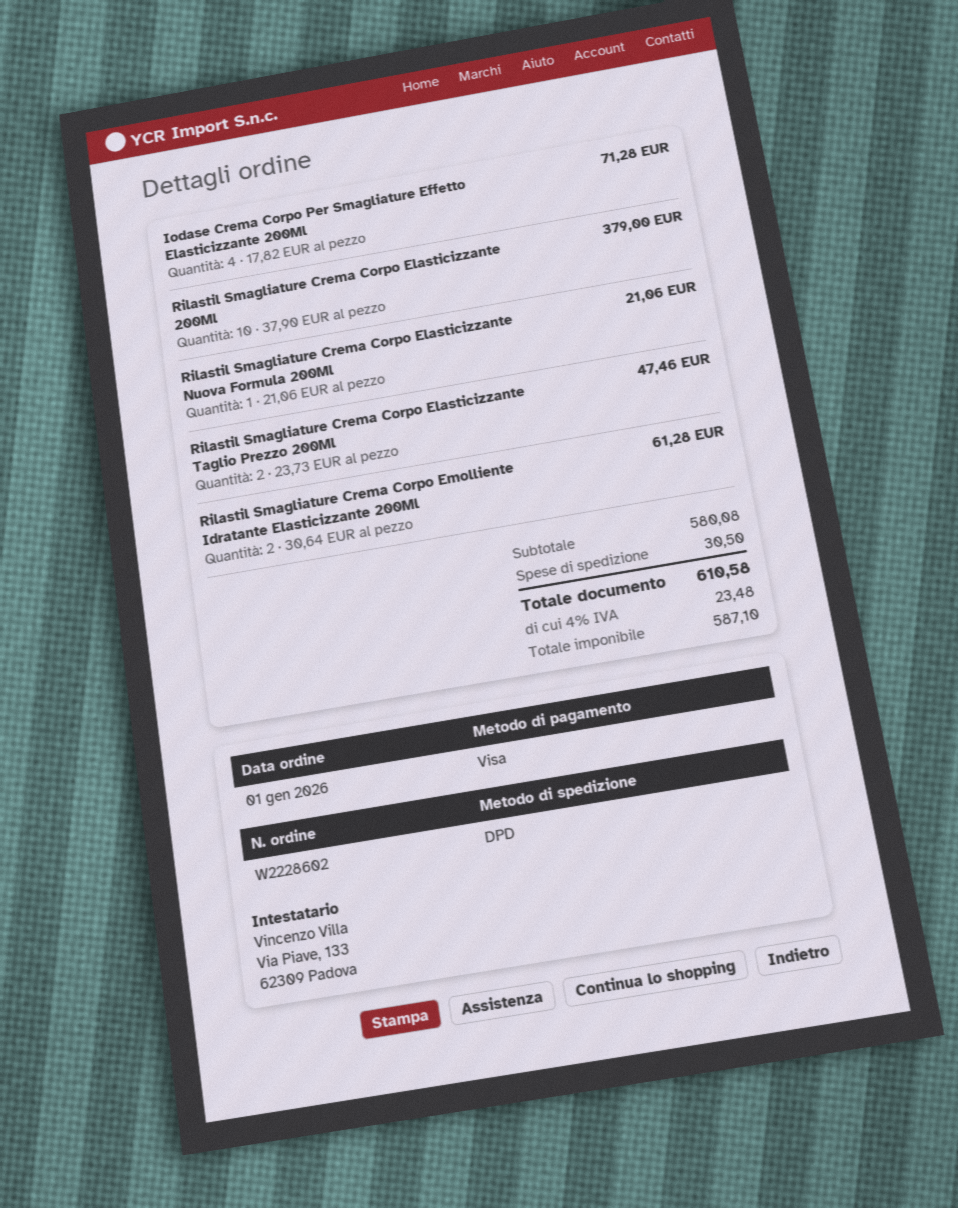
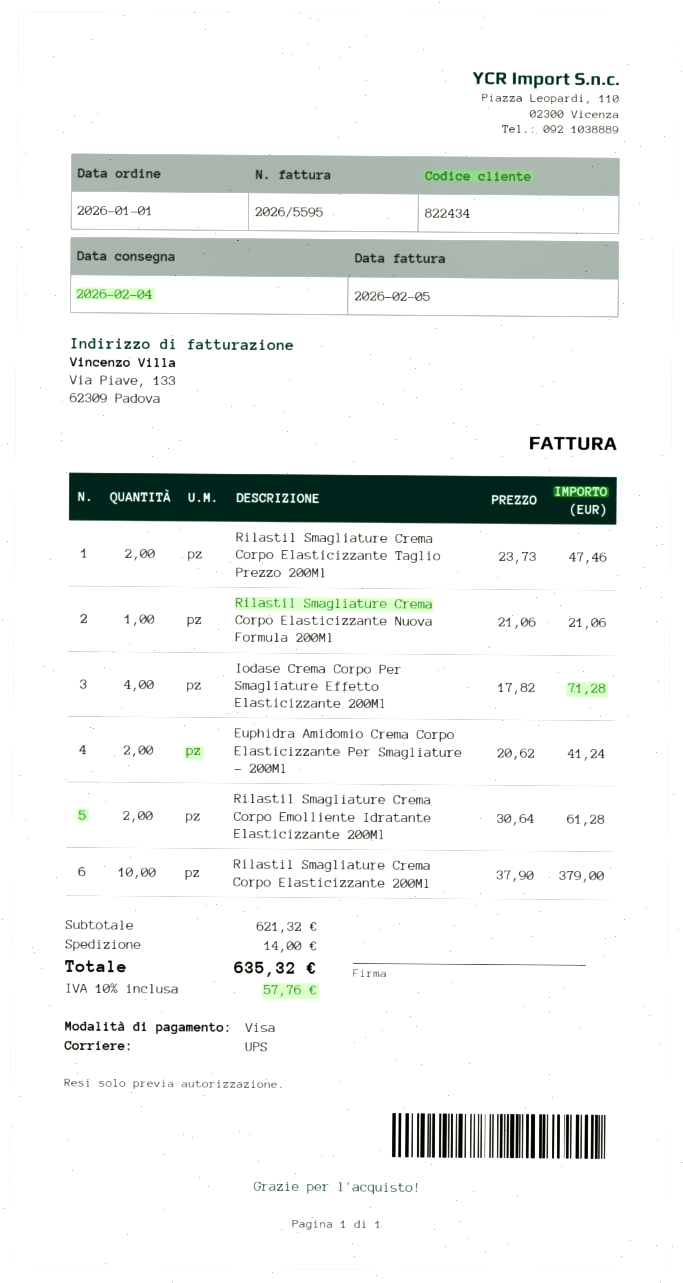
shipping method: DPD -> UPS
Euphidra Amidomio Crema Corpo Elasticizzante Per Smagliature - 200Ml: none -> 2 x 20.62 = 41.24
subtotal: 580.08 -> 621.32
shipping: 30.50 -> 14.00
tax: 4% = 23.48 -> 10% = 57.76
total: 610.58 -> 635.32

